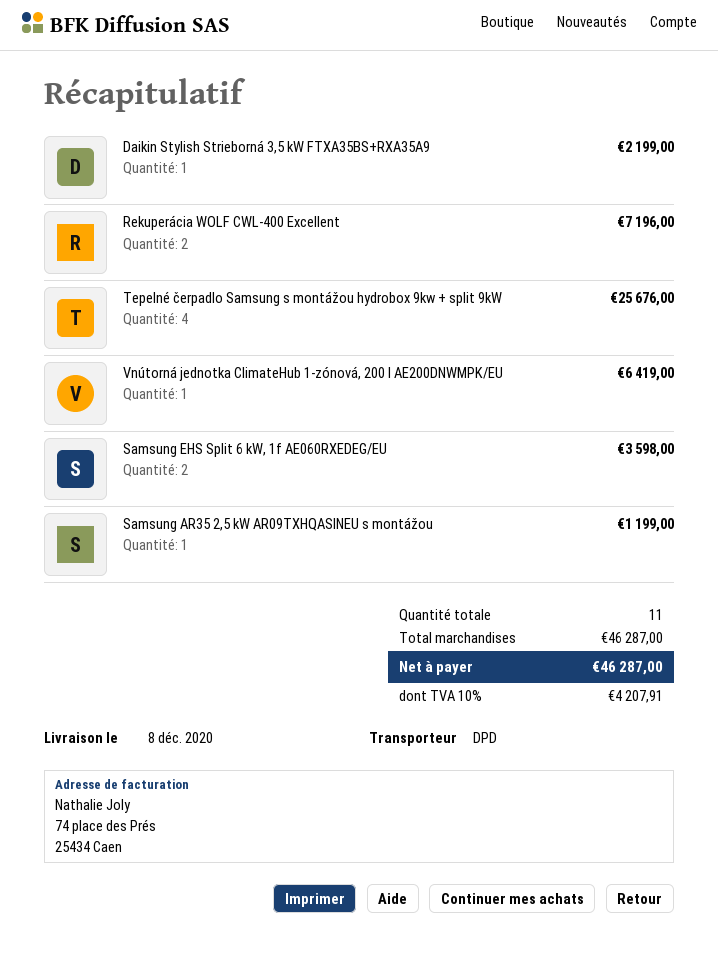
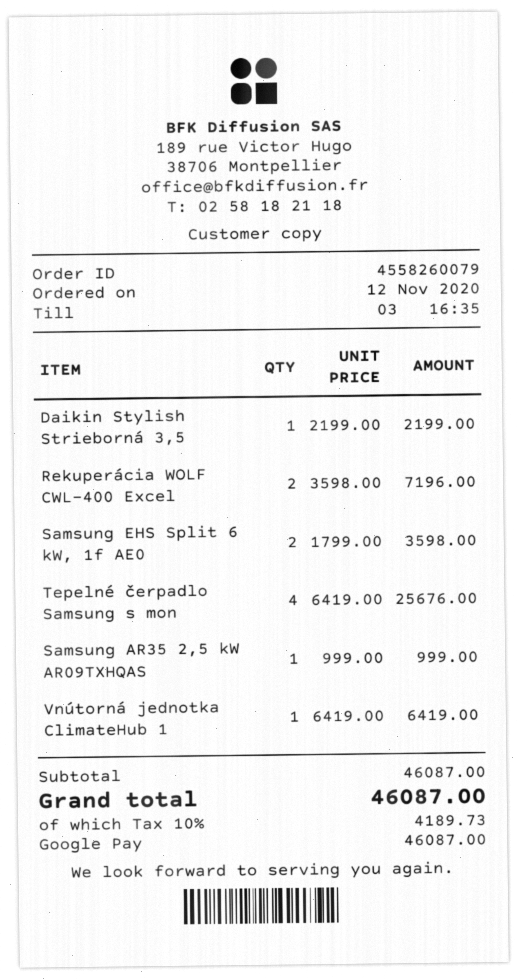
Samsung AR35 2,5 kW AR09TXHQASINEU s montážou: 1 for 1199.00 -> 1 for 999.00
subtotal: 46287.00 -> 46087.00
tax: 10% = 4207.91 -> 10% = 4189.73
total: 46287.00 -> 46087.00

